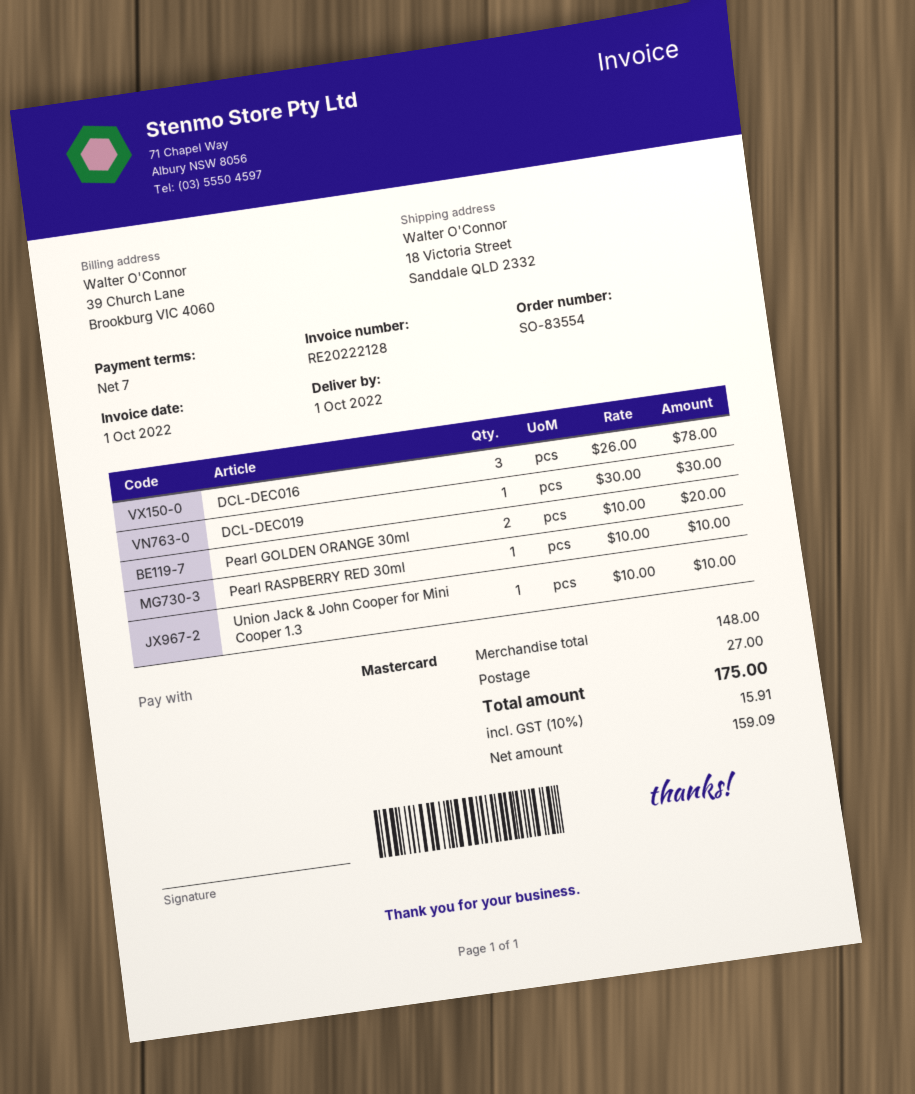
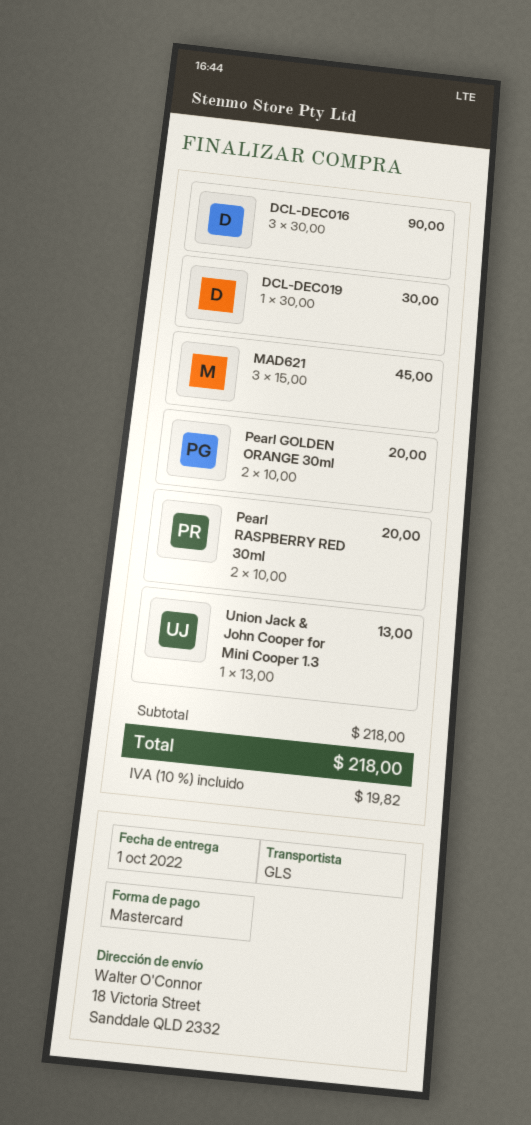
DCL-DEC016: 3 x 26.00 = 78.00 -> 3 x 30.00 = 90.00
Pearl RASPBERRY RED 30ml: 1 x 10.00 = 10.00 -> 2 x 10.00 = 20.00
Union Jack & John Cooper for Mini Cooper 1.3: 1 x 10.00 = 10.00 -> 1 x 13.00 = 13.00
MAD621: none -> 3 x 15.00 = 45.00
subtotal: 148.00 -> 218.00
shipping: 27.00 -> none
tax: 10% = 15.91 -> 10% = 19.82
total: 175.00 -> 218.00

